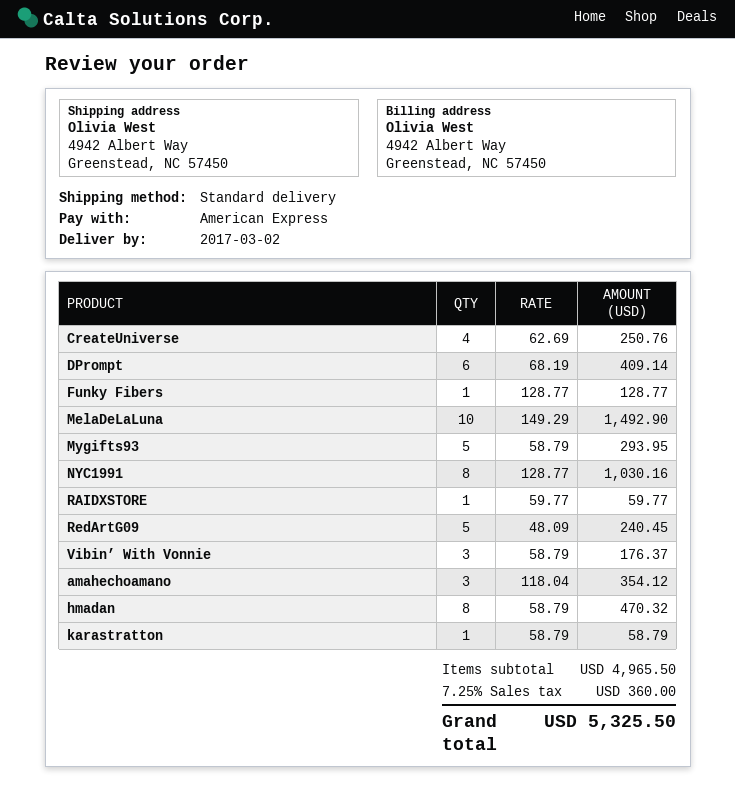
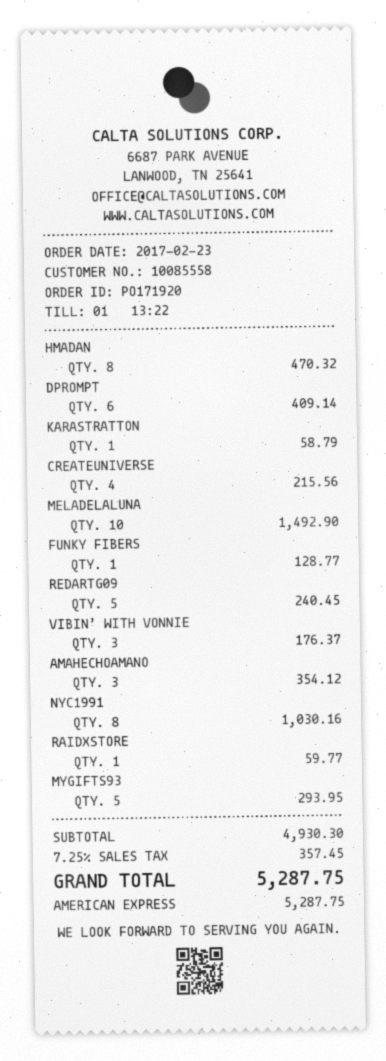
CreateUniverse: 4 for 250.76 -> 4 for 215.56
subtotal: 4965.50 -> 4930.30
tax: 7.25% = 360.00 -> 7.25% = 357.45
total: 5325.50 -> 5287.75

